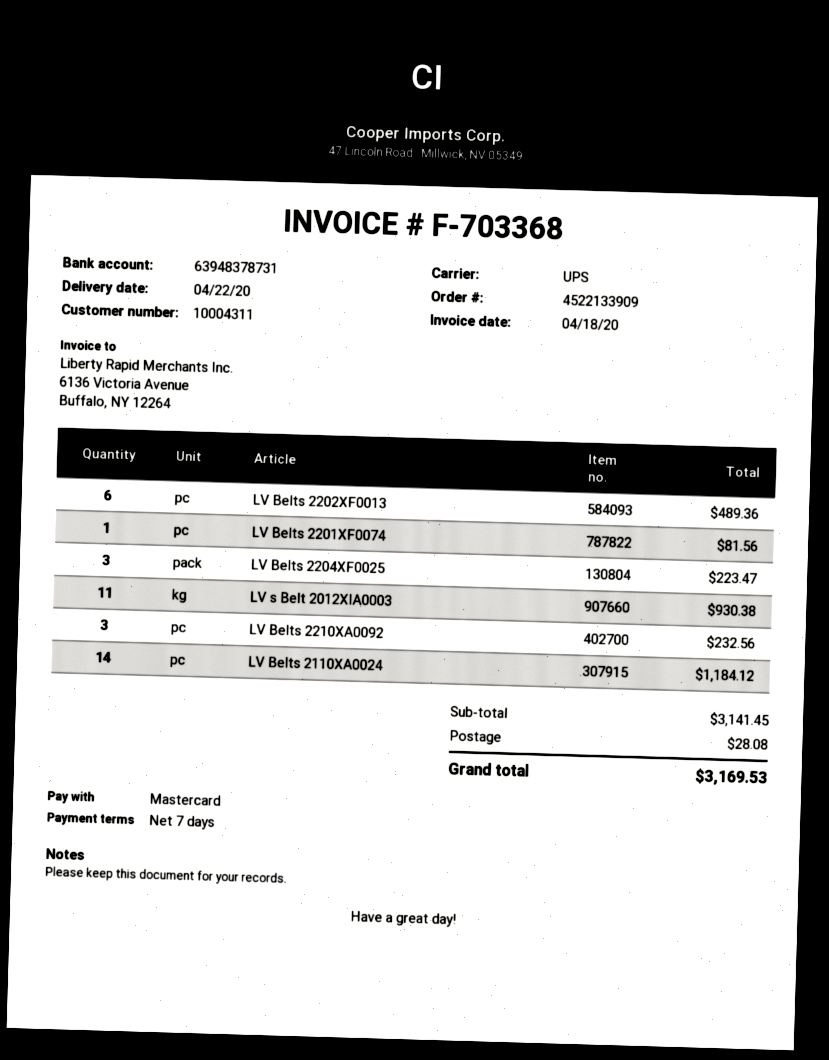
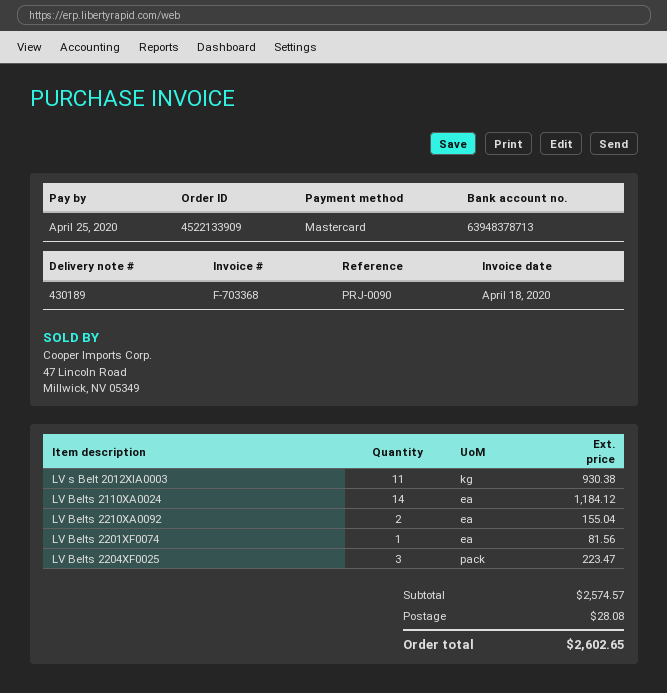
bank account: 63948378731 -> 63948378713
LV Belts 2202XF0013: 6 for 489.36 -> none
LV Belts 2210XA0092: 3 for 232.56 -> 2 for 155.04
subtotal: 3141.45 -> 2574.57
total: 3169.53 -> 2602.65

